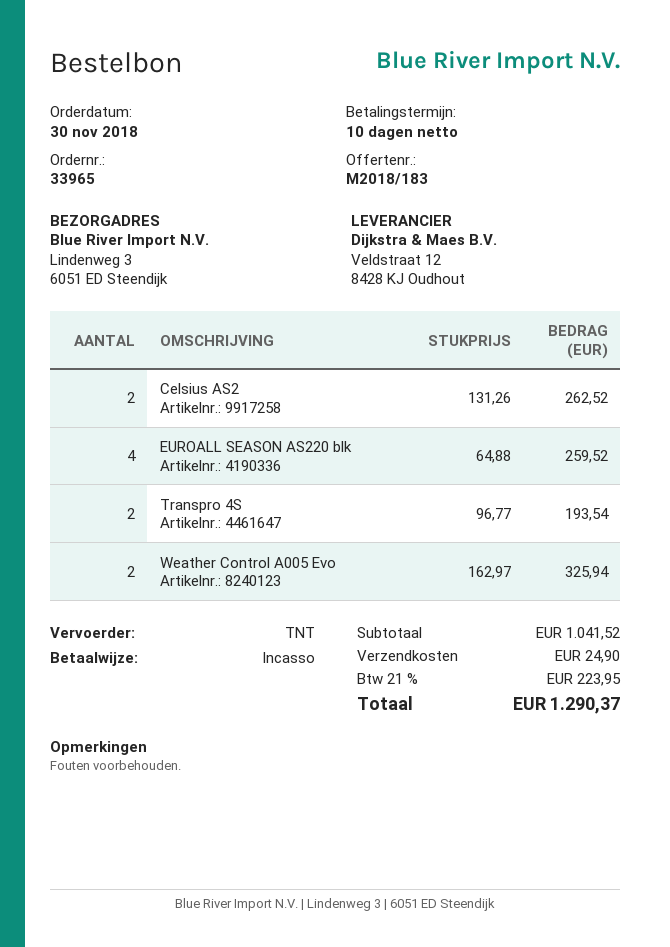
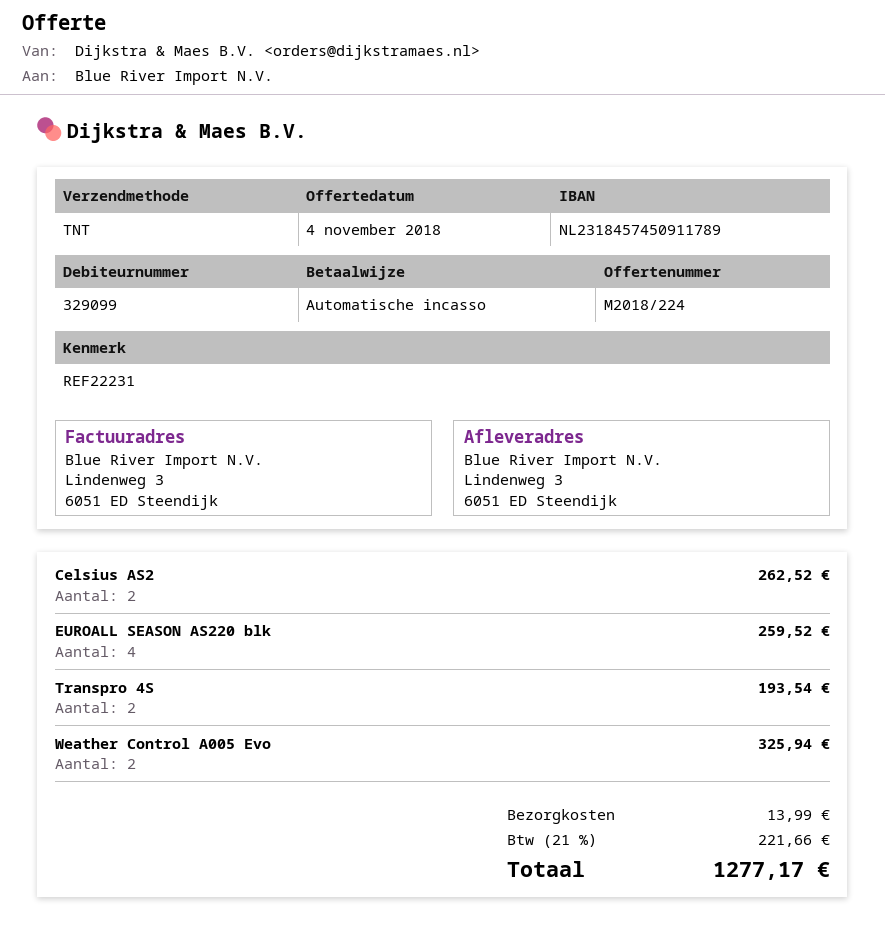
quote number: M2018/183 -> M2018/224
shipping: 24.90 -> 13.99
tax: 21% = 223.95 -> 21% = 221.66
total: 1290.37 -> 1277.17

